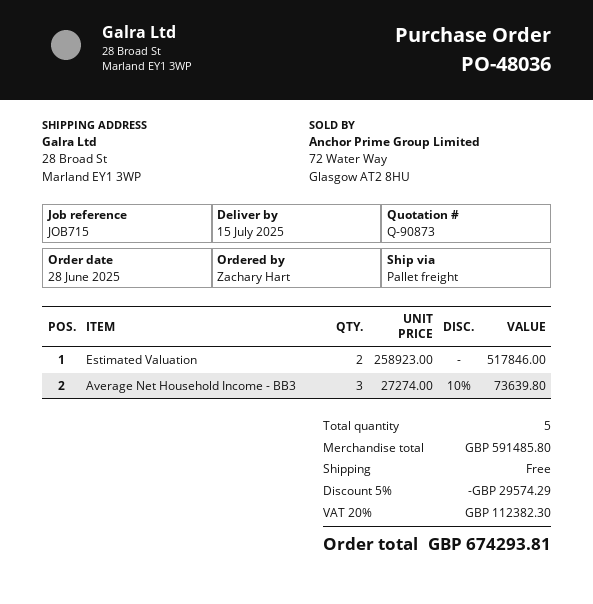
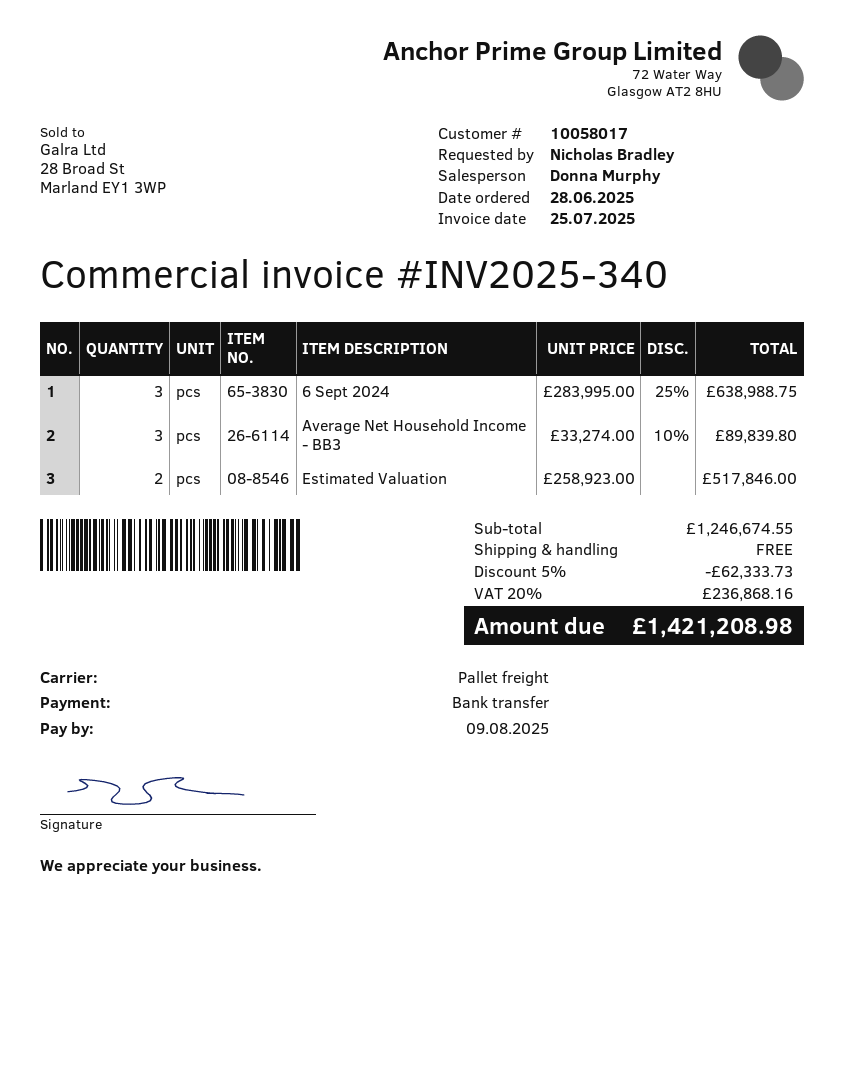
ordered by: Zachary Hart -> Nicholas Bradley
Average Net Household Income - BB3: 3 x 27274.00 - 10% = 73639.80 -> 3 x 33274.00 - 10% = 89839.80
6 Sept 2024: none -> 3 x 283995.00 - 25% = 638988.75
subtotal: 591485.80 -> 1246674.55
discount: 5% = 29574.29 -> 5% = 62333.73
tax: 20% = 112382.30 -> 20% = 236868.16
total: 674293.81 -> 1421208.98

